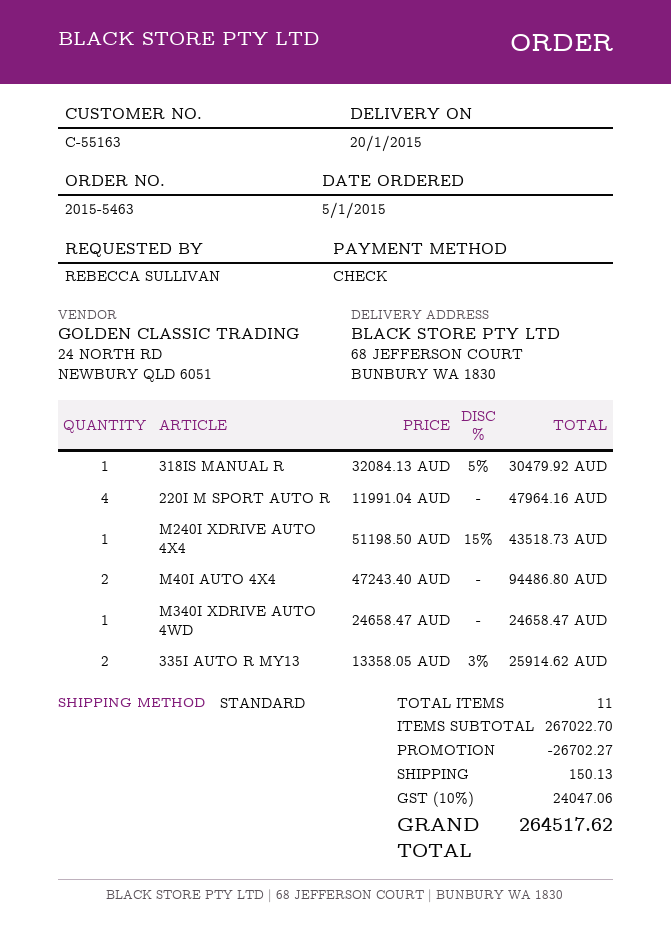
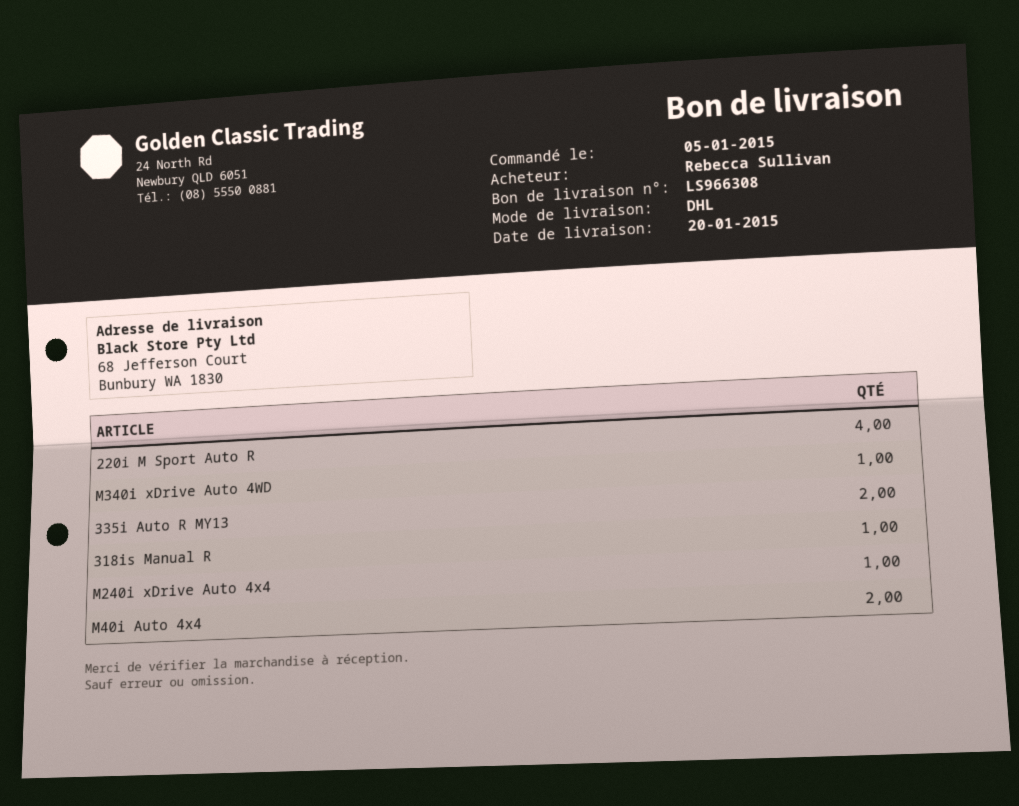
shipping method: standard -> DHL

